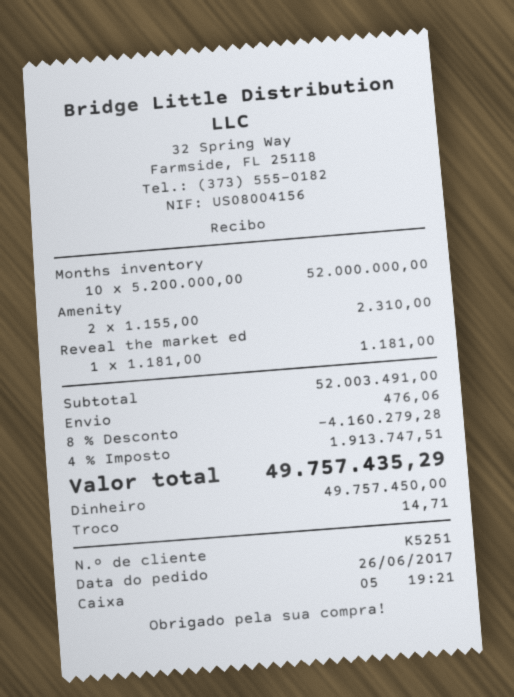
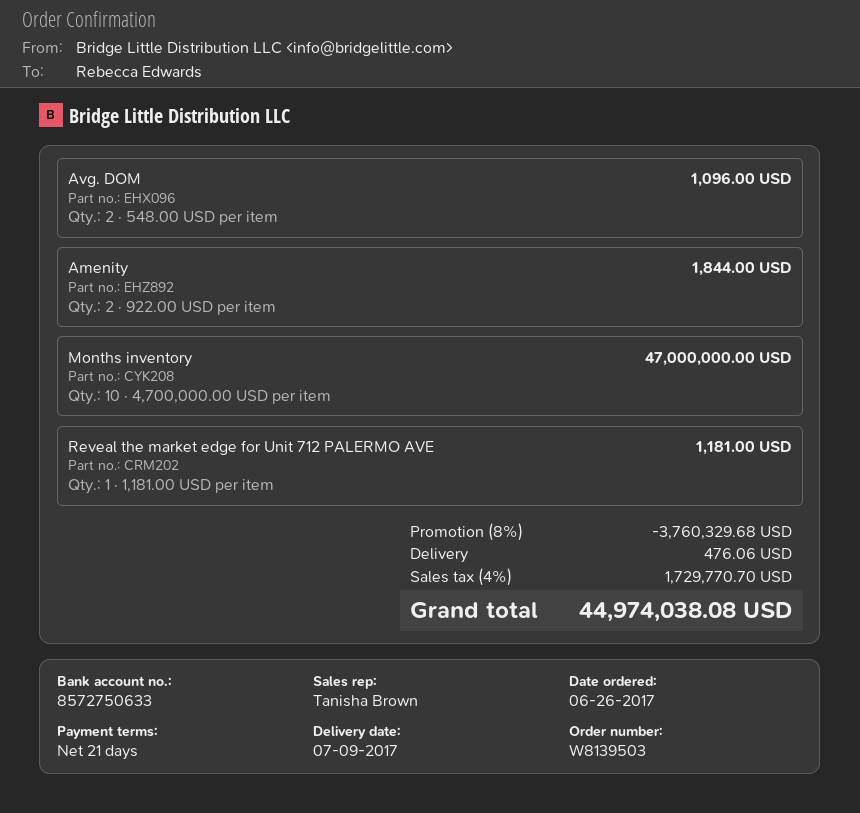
Months inventory: 10 x 5200000.00 = 52000000.00 -> 10 x 4700000.00 = 47000000.00
Amenity: 2 x 1155.00 = 2310.00 -> 2 x 922.00 = 1844.00
Avg. DOM: none -> 2 x 548.00 = 1096.00
discount: 8% = 4160279.28 -> 8% = 3760329.68
tax: 4% = 1913747.51 -> 4% = 1729770.70
total: 49757435.29 -> 44974038.08

